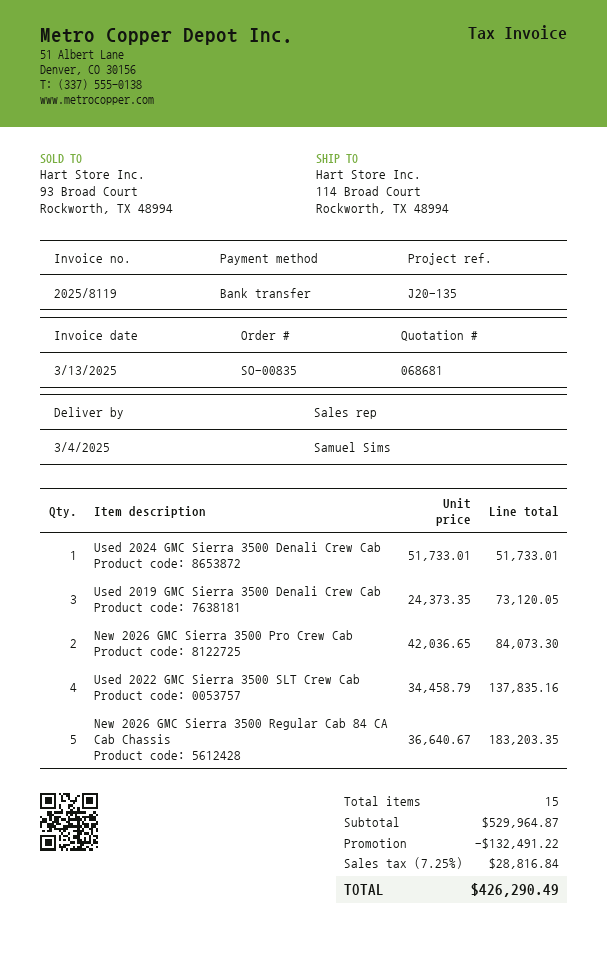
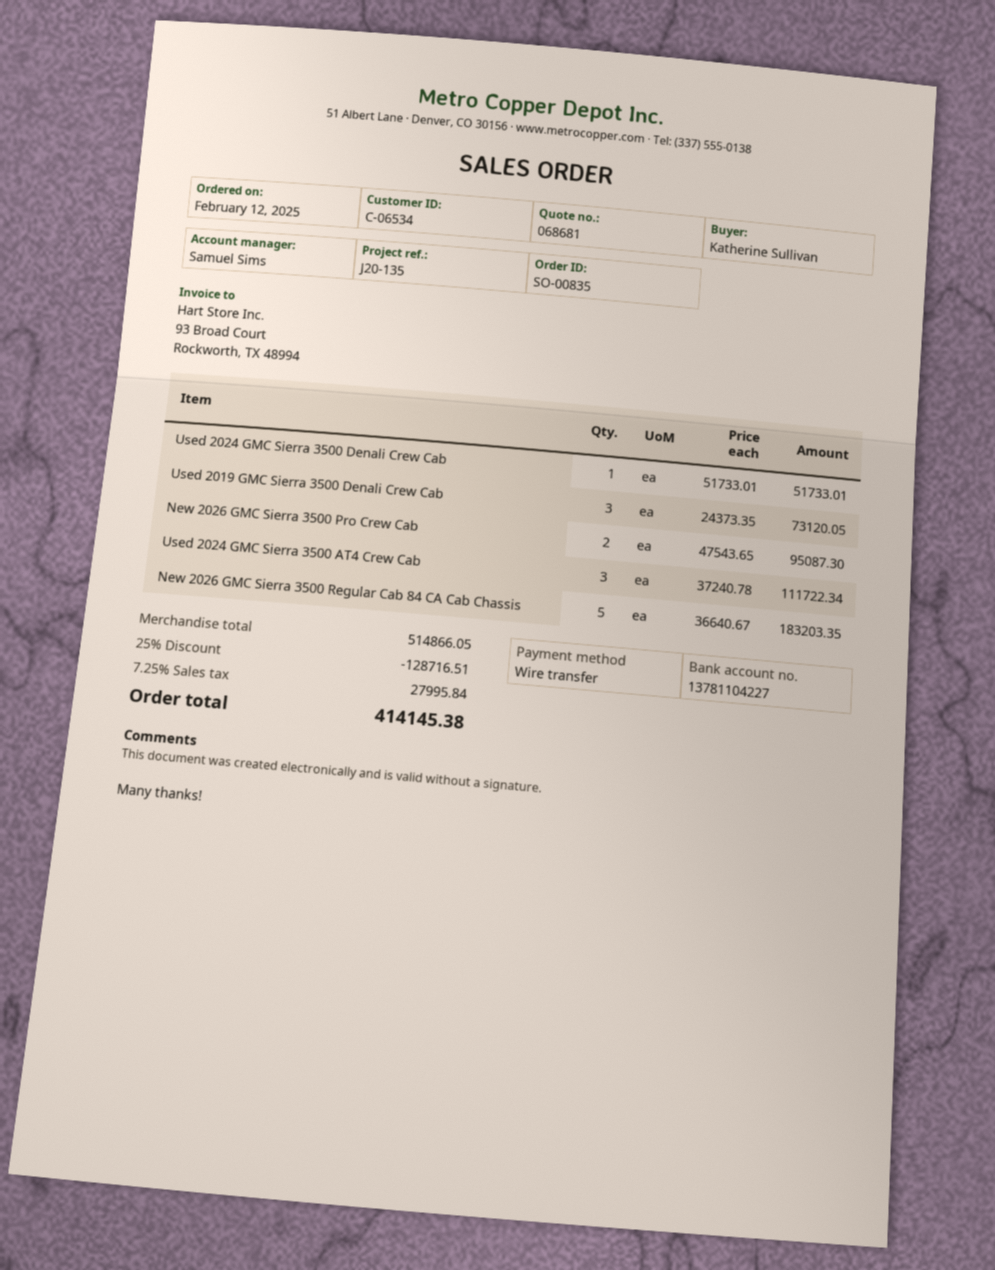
New 2026 GMC Sierra 3500 Pro Crew Cab: 2 x 42036.65 = 84073.30 -> 2 x 47543.65 = 95087.30
Used 2022 GMC Sierra 3500 SLT Crew Cab: 4 x 34458.79 = 137835.16 -> none
Used 2024 GMC Sierra 3500 AT4 Crew Cab: none -> 3 x 37240.78 = 111722.34
subtotal: 529964.87 -> 514866.05
discount: 132491.22 -> 128716.51
tax: 7.25% = 28816.84 -> 7.25% = 27995.84
total: 426290.49 -> 414145.38

